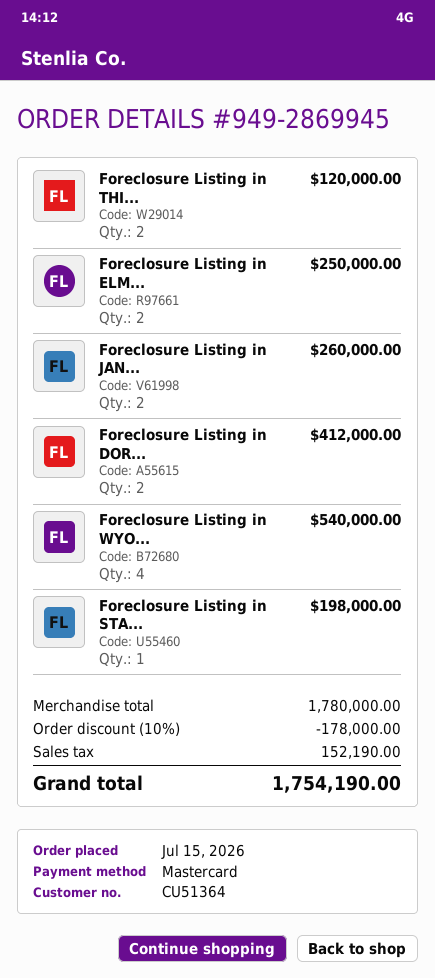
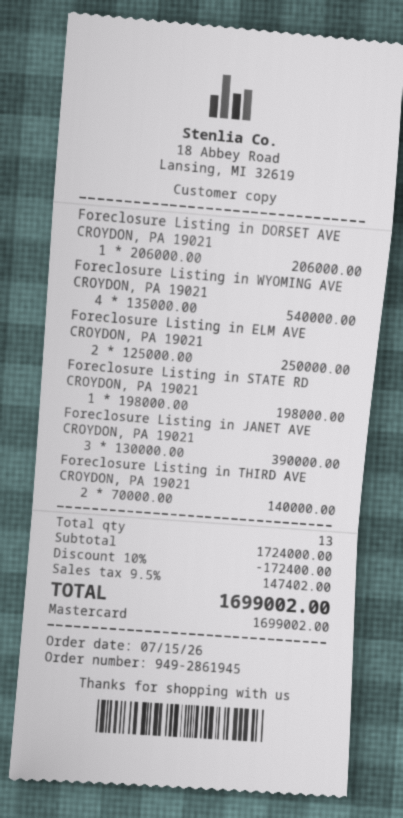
order number: 949-2869945 -> 949-2861945
Foreclosure Listing in THI...: 2 for 120000.00 -> 2 for 140000.00
Foreclosure Listing in JAN...: 2 for 260000.00 -> 3 for 390000.00
Foreclosure Listing in DOR...: 2 for 412000.00 -> 1 for 206000.00
subtotal: 1780000.00 -> 1724000.00
discount: 10% = 178000.00 -> 10% = 172400.00
tax: 152190.00 -> 147402.00
total: 1754190.00 -> 1699002.00

